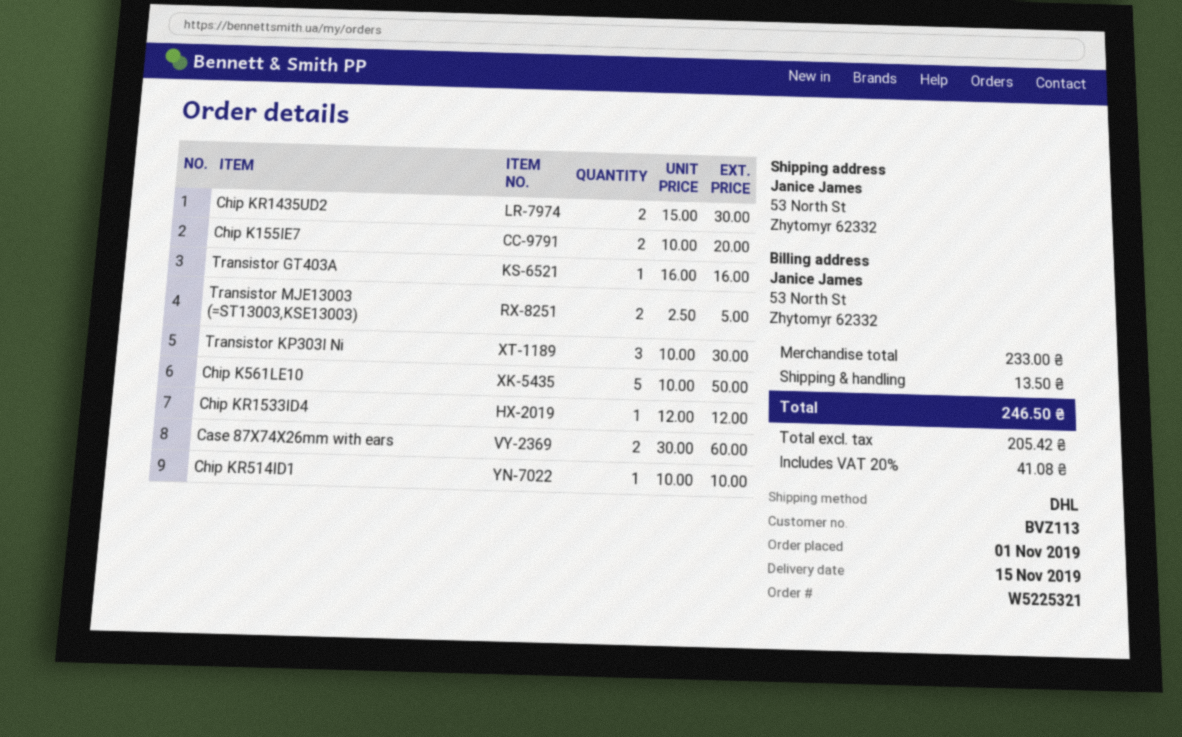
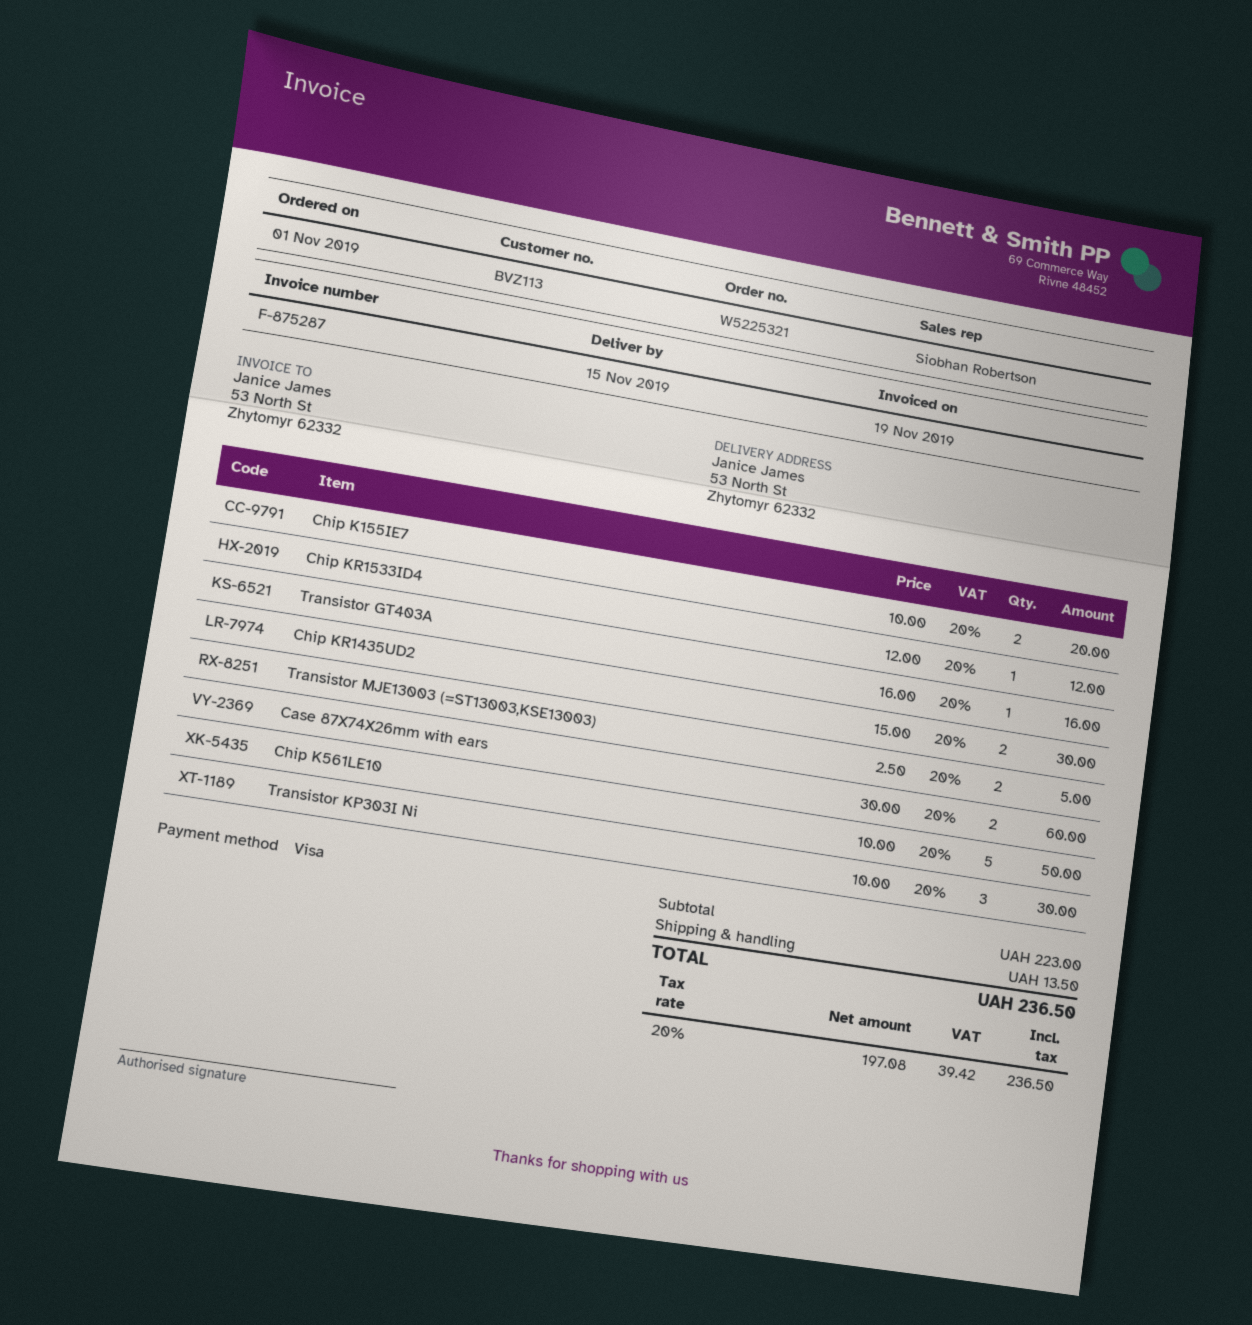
Chip KR514ID1: 1 x 10.00 = 10.00 -> none
subtotal: 233.00 -> 223.00
net: 205.42 -> 197.08
tax: 20% = 41.08 -> 20% = 39.42
total: 246.50 -> 236.50

